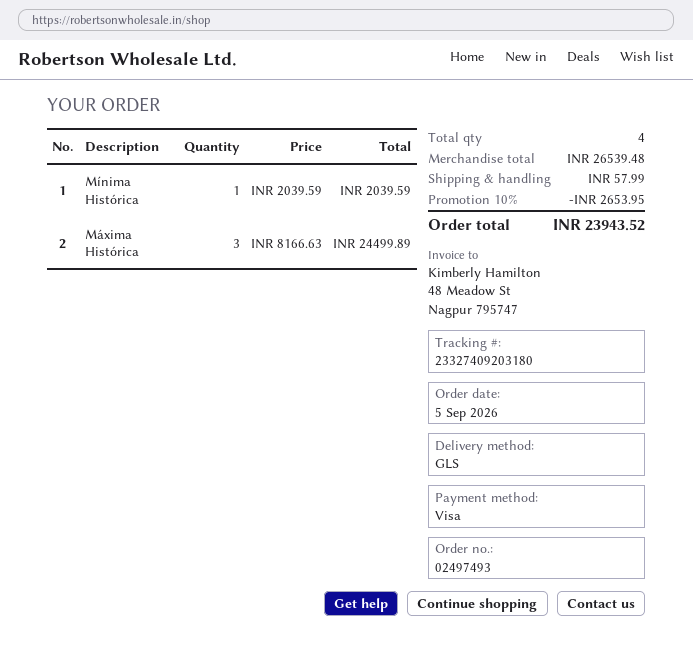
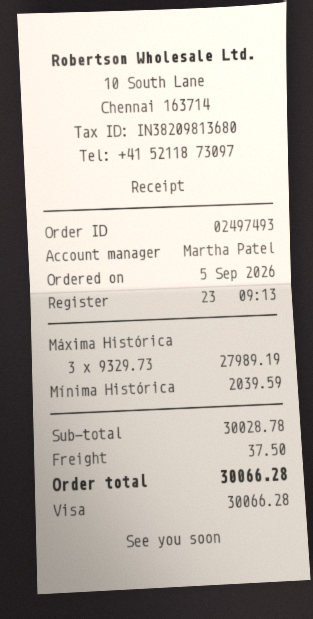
Máxima Histórica: 3 x 8166.63 = 24499.89 -> 3 x 9329.73 = 27989.19
subtotal: 26539.48 -> 30028.78
discount: 10% = 2653.95 -> none
shipping: 57.99 -> 37.50
total: 23943.52 -> 30066.28

